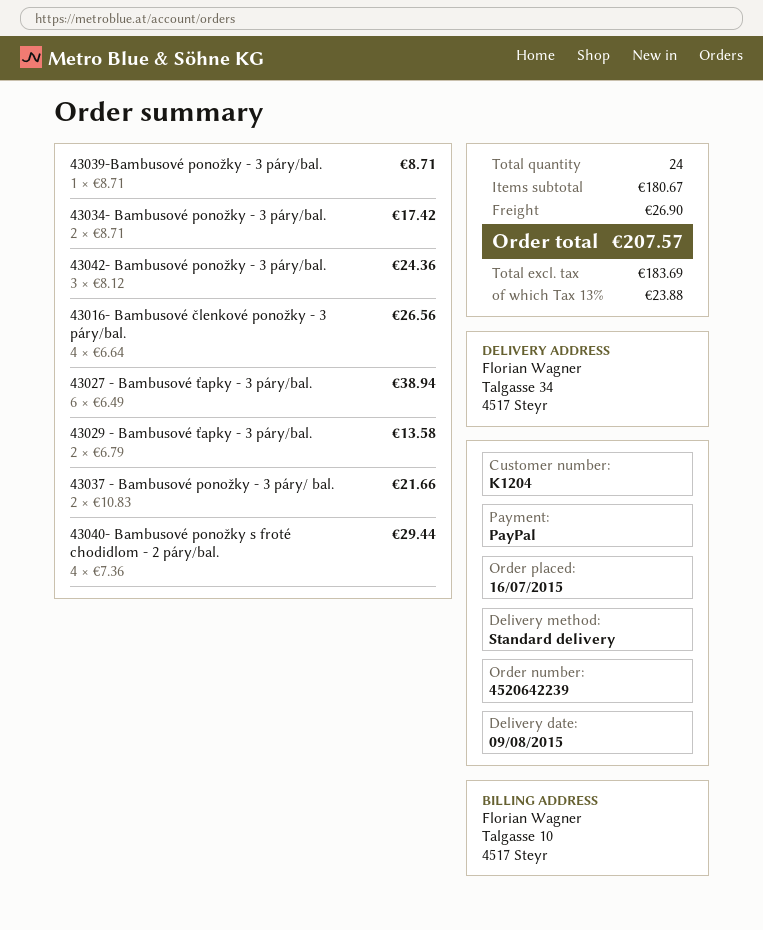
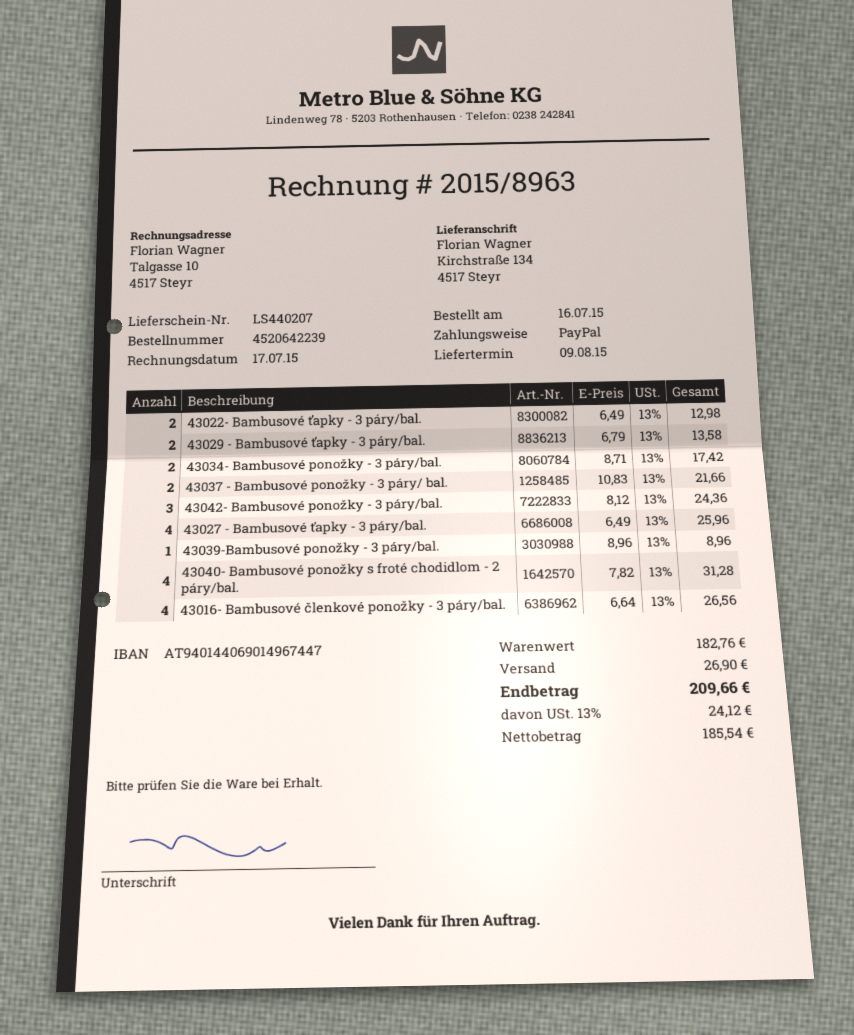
ship to: Talgasse 34, 4517 Steyr -> Kirchstraße 134, 4517 Steyr
43039-Bambusové ponožky - 3 páry/bal.: 1 x 8.71 = 8.71 -> 1 x 8.96 = 8.96
43027 - Bambusové ťapky - 3 páry/bal.: 6 x 6.49 = 38.94 -> 4 x 6.49 = 25.96
43040- Bambusové ponožky s froté chodidlom - 2 páry/bal.: 4 x 7.36 = 29.44 -> 4 x 7.82 = 31.28
43022- Bambusové ťapky - 3 páry/bal.: none -> 2 x 6.49 = 12.98
subtotal: 180.67 -> 182.76
net: 183.69 -> 185.54
tax: 13% = 23.88 -> 13% = 24.12
total: 207.57 -> 209.66

